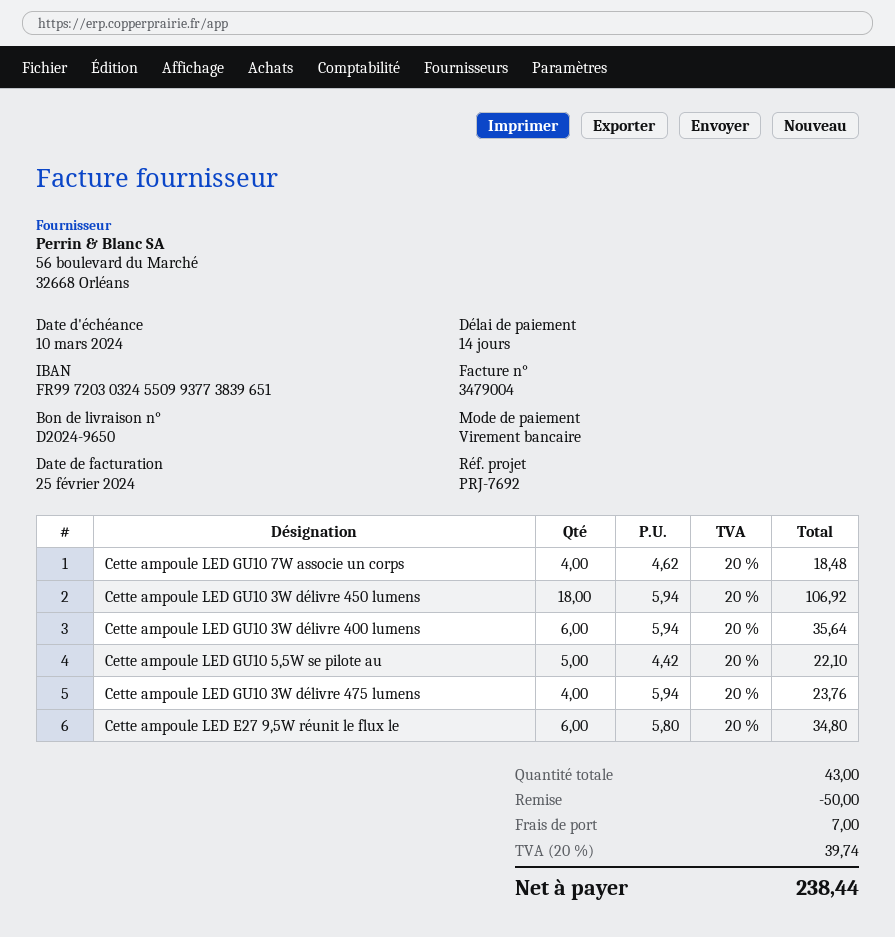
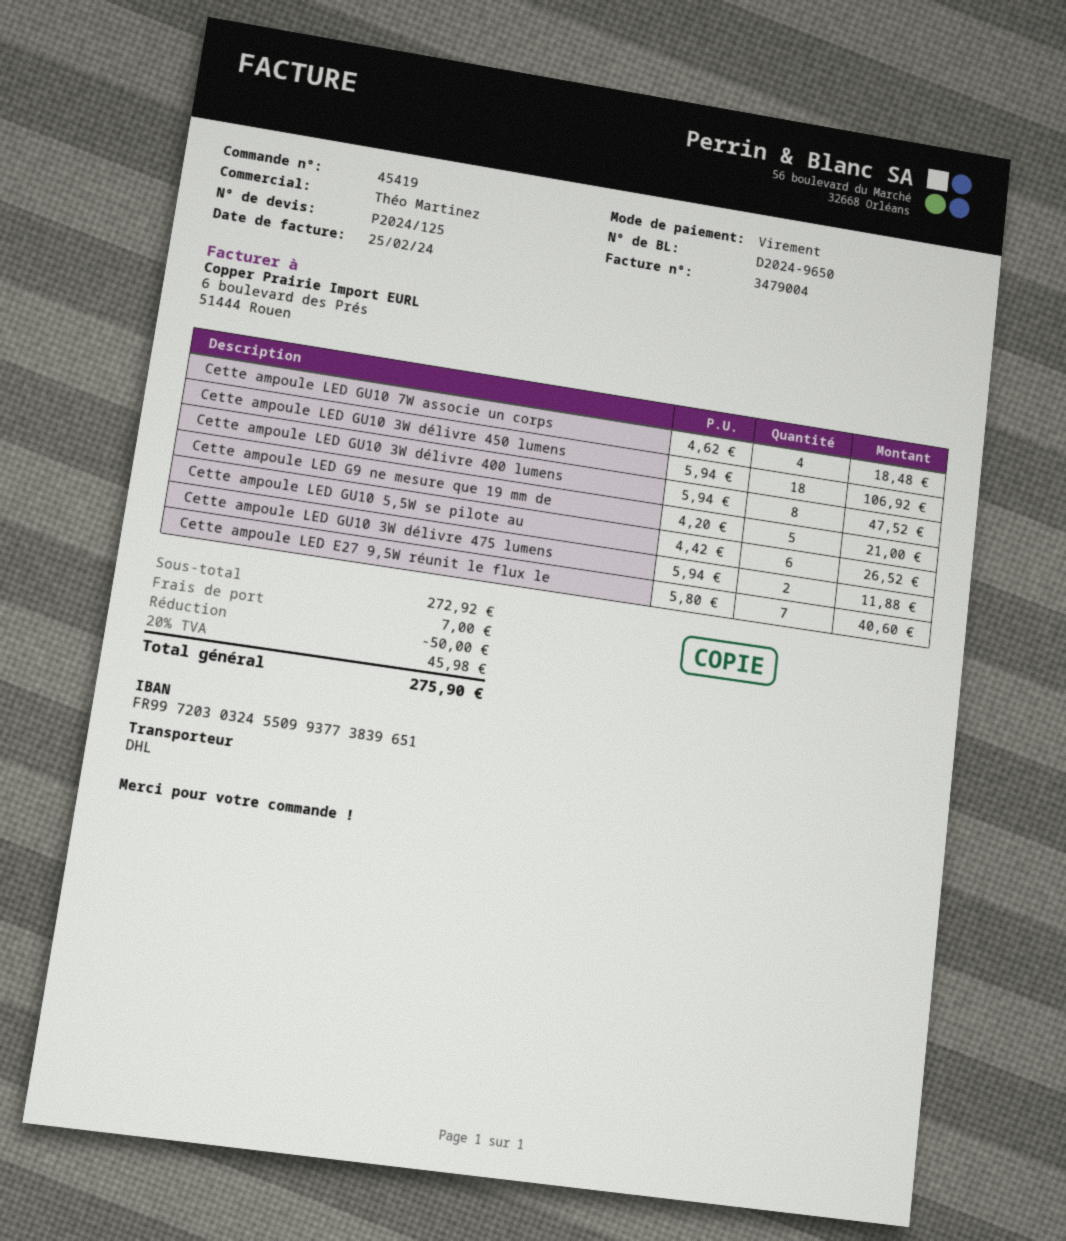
Cette ampoule LED GU10 3W délivre 400 lumens: 6 x 5.94 = 35.64 -> 8 x 5.94 = 47.52
Cette ampoule LED GU10 5,5W se pilote au: 5 x 4.42 = 22.10 -> 6 x 4.42 = 26.52
Cette ampoule LED GU10 3W délivre 475 lumens: 4 x 5.94 = 23.76 -> 2 x 5.94 = 11.88
Cette ampoule LED E27 9,5W réunit le flux le: 6 x 5.80 = 34.80 -> 7 x 5.80 = 40.60
Cette ampoule LED G9 ne mesure que 19 mm de: none -> 5 x 4.20 = 21.00
tax: 20% = 39.74 -> 20% = 45.98
total: 238.44 -> 275.90

